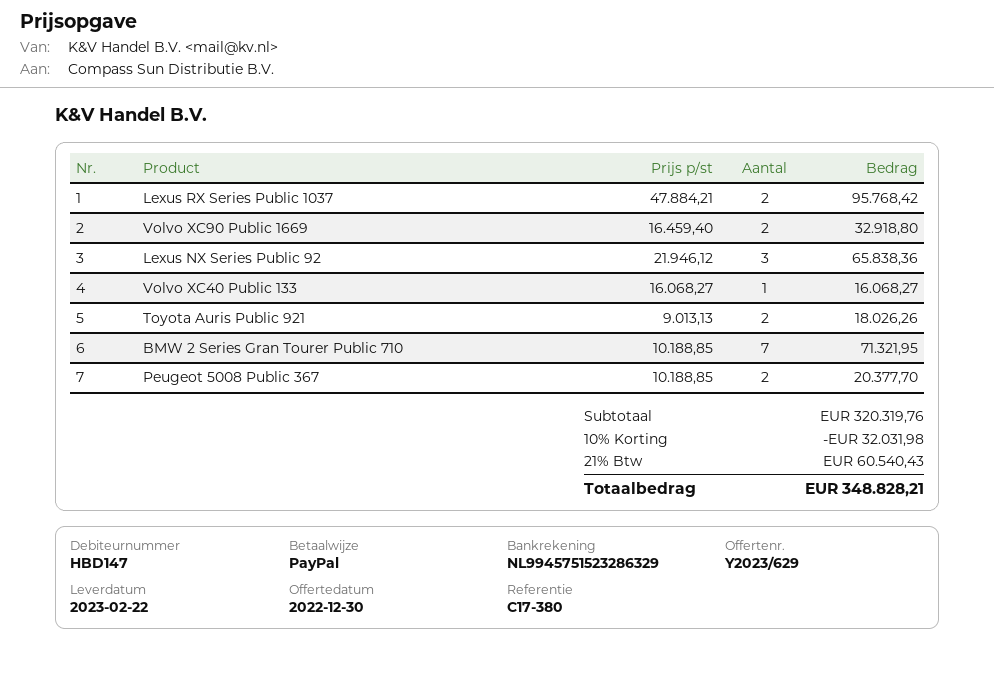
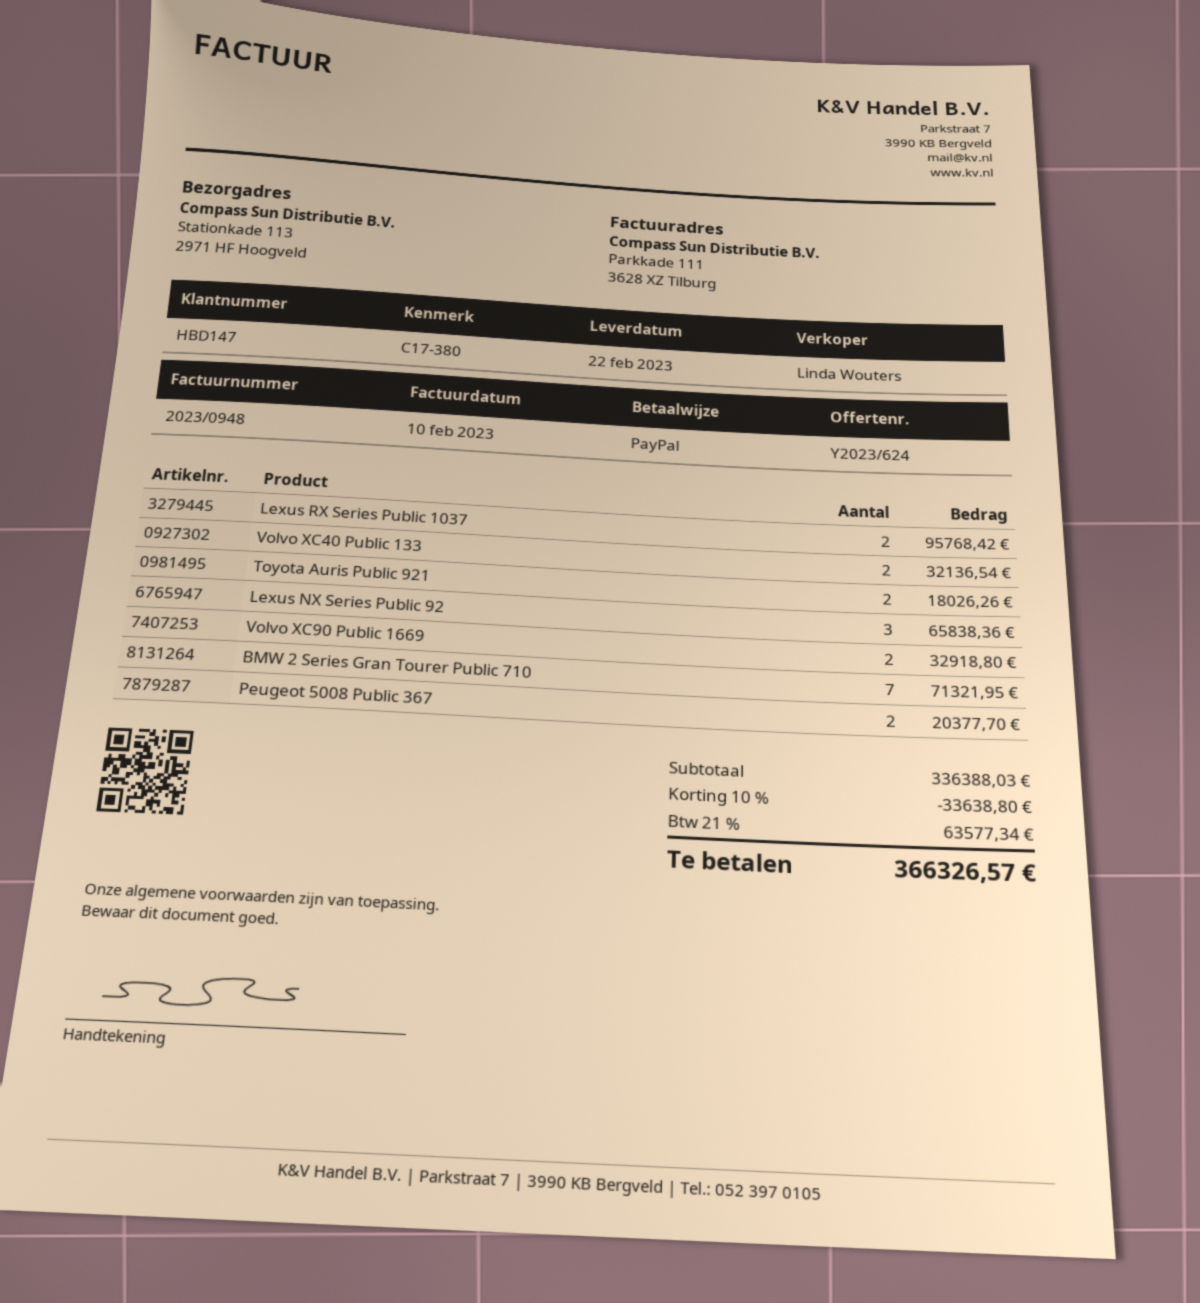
quote number: Y2023/629 -> Y2023/624
Volvo XC40 Public 133: 1 for 16068.27 -> 2 for 32136.54
subtotal: 320319.76 -> 336388.03
discount: 10% = 32031.98 -> 10% = 33638.80
tax: 21% = 60540.43 -> 21% = 63577.34
total: 348828.21 -> 366326.57

